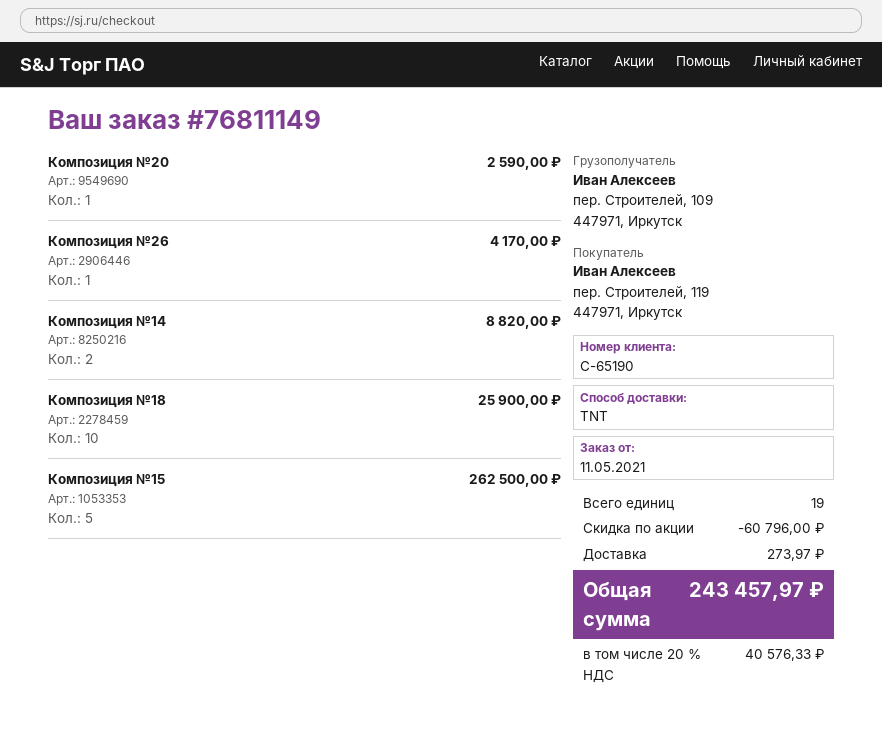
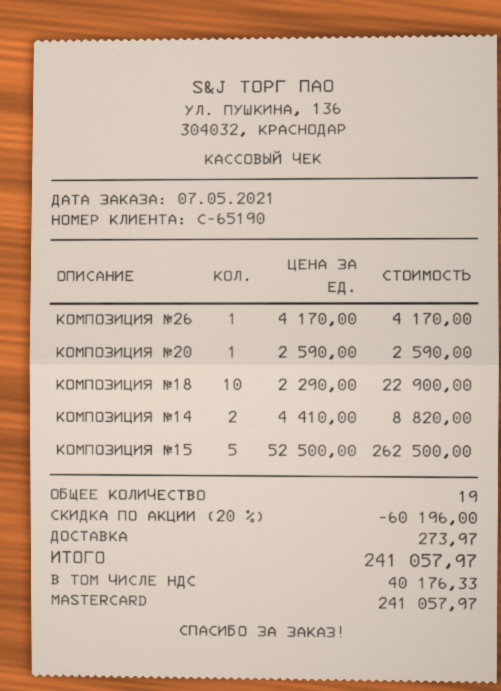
order date: 2021-05-11 -> 2021-05-07
Композиция №18: 10 for 25900.00 -> 10 for 22900.00
discount: 60796.00 -> 60196.00
tax: 40576.33 -> 40176.33
total: 243457.97 -> 241057.97

